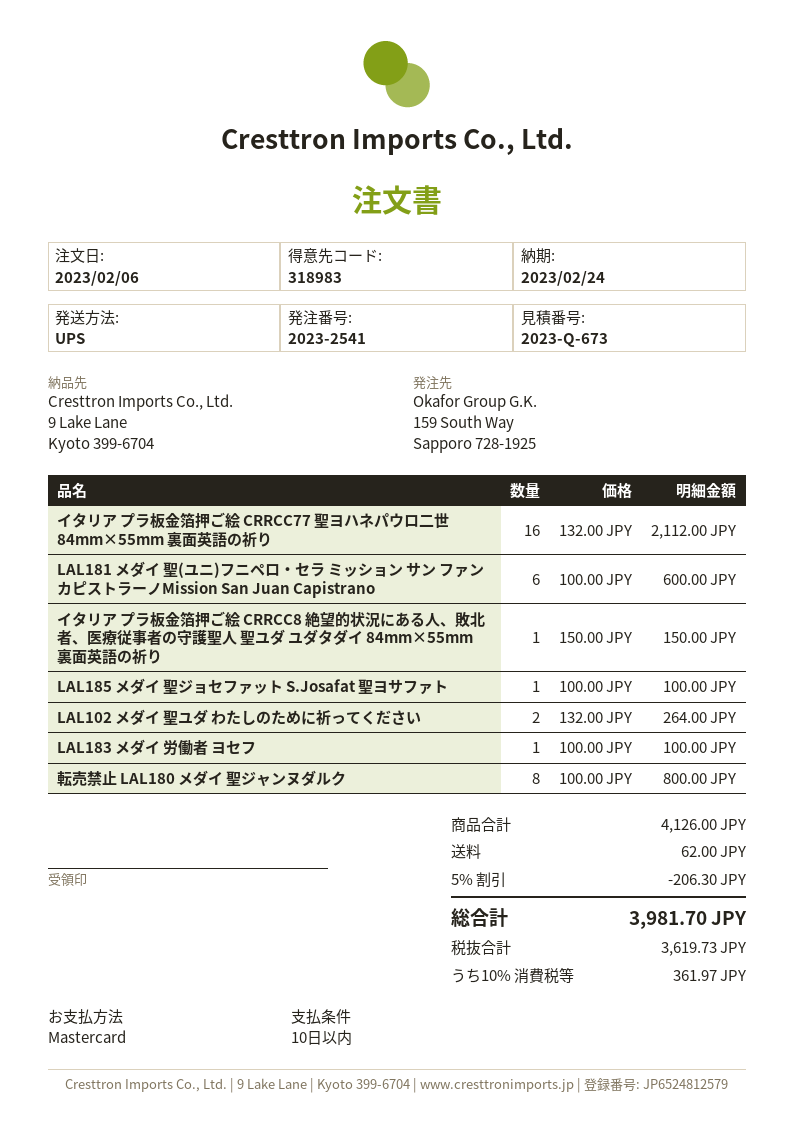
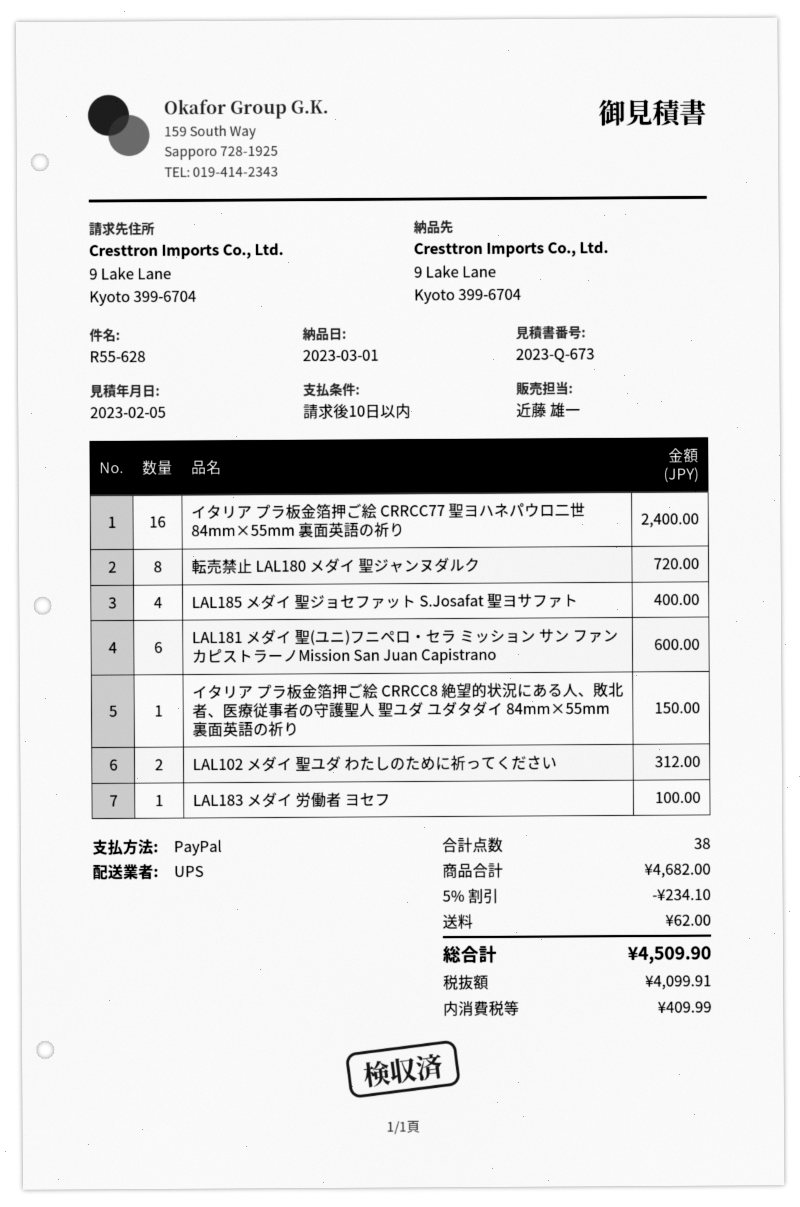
delivery date: 2023-02-24 -> 2023-03-01
payment method: Mastercard -> PayPal
イタリア プラ板金箔押ご絵 CRRCC77 聖ヨハネパウロ二世 84mm×55mm 裏面英語の祈り: 16 for 2112.00 -> 16 for 2400.00
LAL185 メダイ 聖ジョセファット S.Josafat 聖ヨサファト: 1 for 100.00 -> 4 for 400.00
LAL102 メダイ 聖ユダ わたしのために祈ってください: 2 for 264.00 -> 2 for 312.00
転売禁止 LAL180 メダイ 聖ジャンヌダルク: 8 for 800.00 -> 8 for 720.00
subtotal: 4126.00 -> 4682.00
discount: 5% = 206.30 -> 5% = 234.10
net: 3619.73 -> 4099.91
tax: 361.97 -> 409.99
total: 3981.70 -> 4509.90

